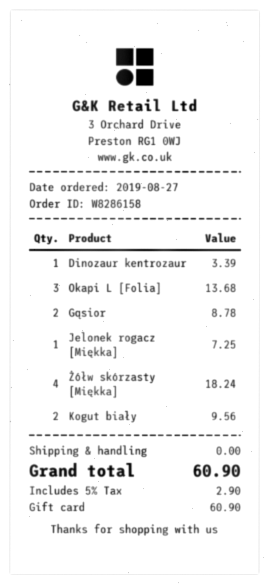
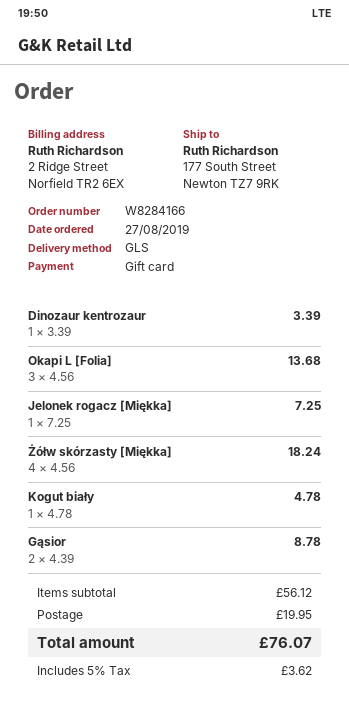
order number: W8286158 -> W8284166
Kogut biały: 2 for 9.56 -> 1 for 4.78
shipping: 0.00 -> 19.95
tax: 5% = 2.90 -> 5% = 3.62
total: 60.90 -> 76.07

